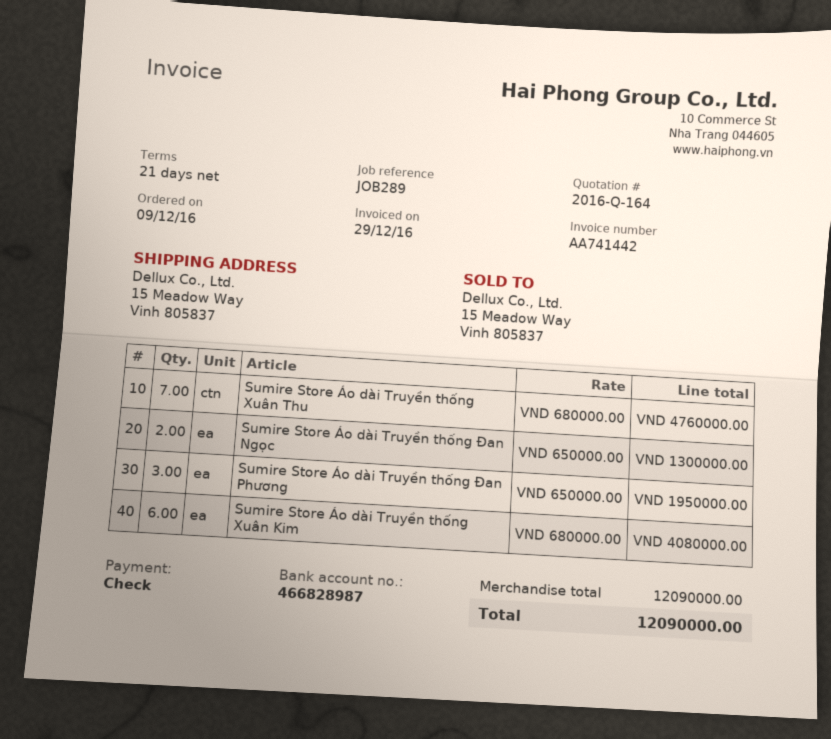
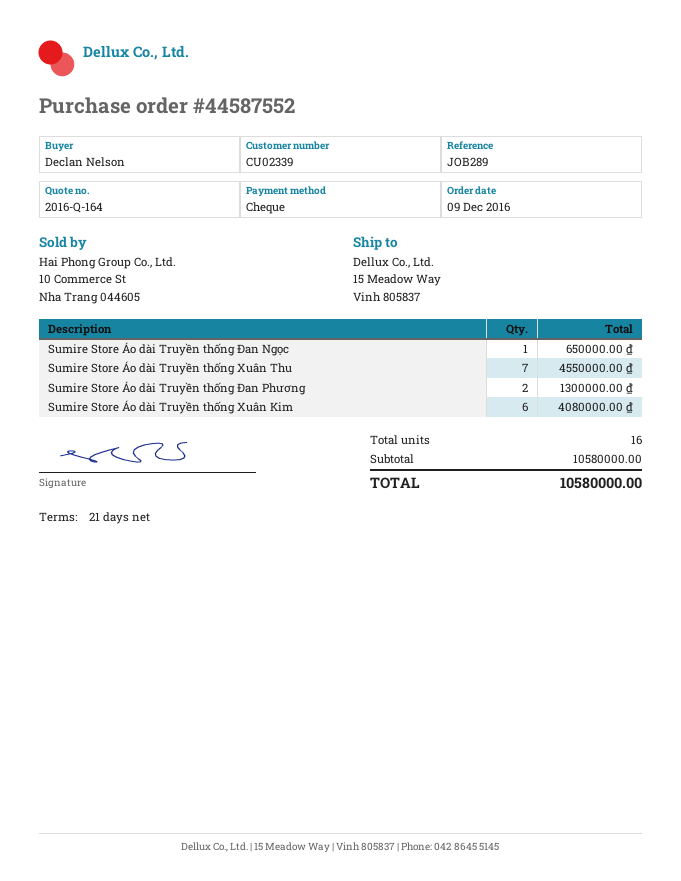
Sumire Store Áo dài Truyền thống Xuân Thu: 7 for 4760000.00 -> 7 for 4550000.00
Sumire Store Áo dài Truyền thống Đan Ngọc: 2 for 1300000.00 -> 1 for 650000.00
Sumire Store Áo dài Truyền thống Đan Phương: 3 for 1950000.00 -> 2 for 1300000.00
subtotal: 12090000.00 -> 10580000.00
total: 12090000.00 -> 10580000.00

